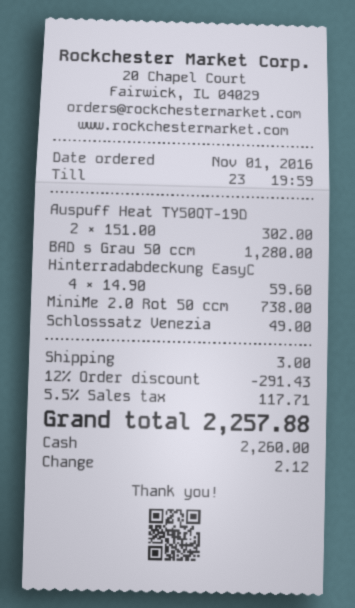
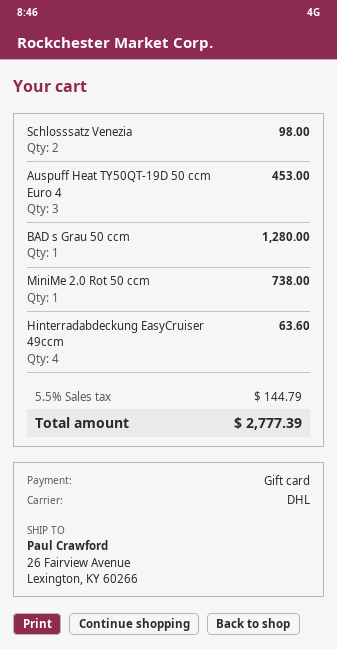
payment method: cash -> gift card
Auspuff Heat TY50QT-19D: 2 for 302.00 -> 3 for 453.00
Hinterradabdeckung EasyC: 4 for 59.60 -> 4 for 63.60
Schlosssatz Venezia: 1 for 49.00 -> 2 for 98.00
discount: 12% = 291.43 -> none
shipping: 3.00 -> none
tax: 5.5% = 117.71 -> 5.5% = 144.79
total: 2257.88 -> 2777.39

